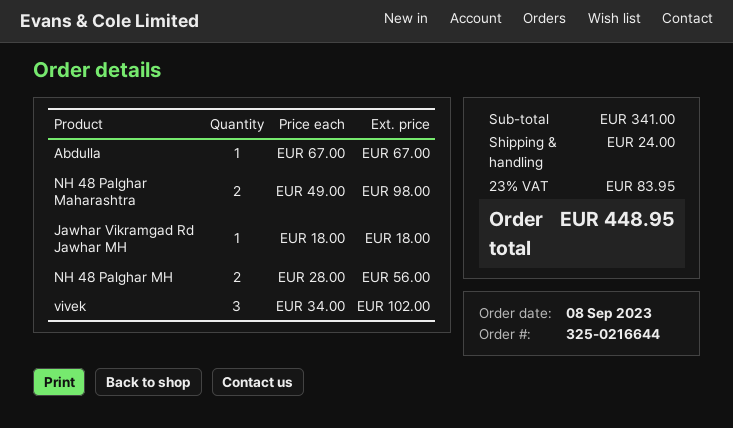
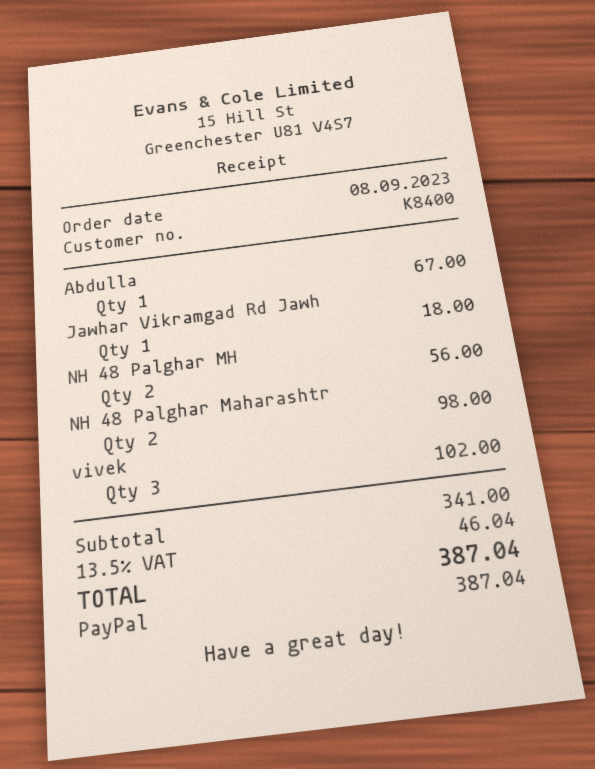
shipping: 24.00 -> none
tax: 23% = 83.95 -> 13.5% = 46.04
total: 448.95 -> 387.04

